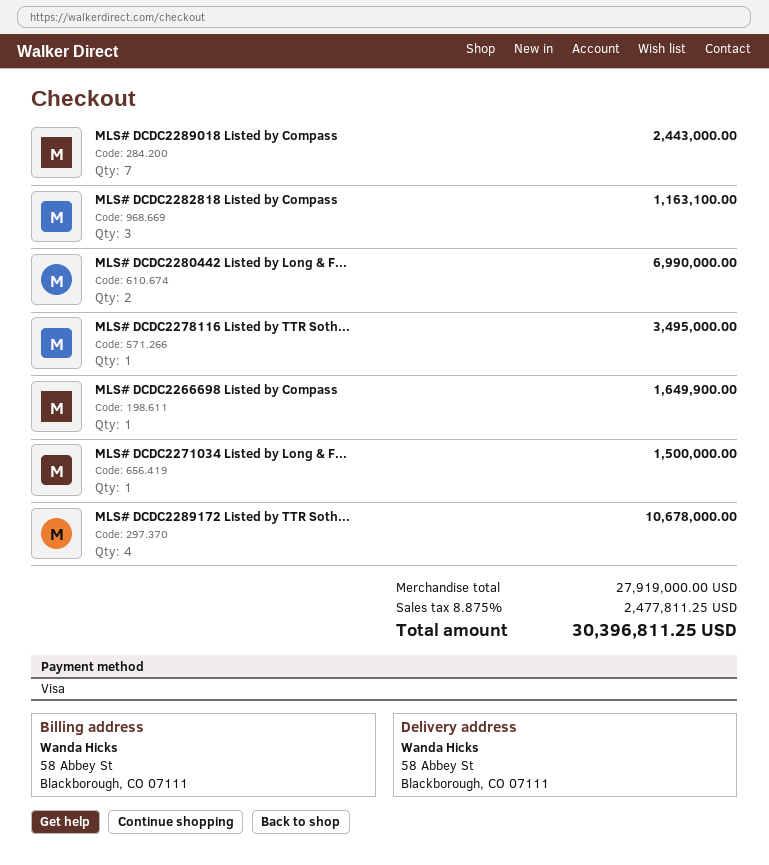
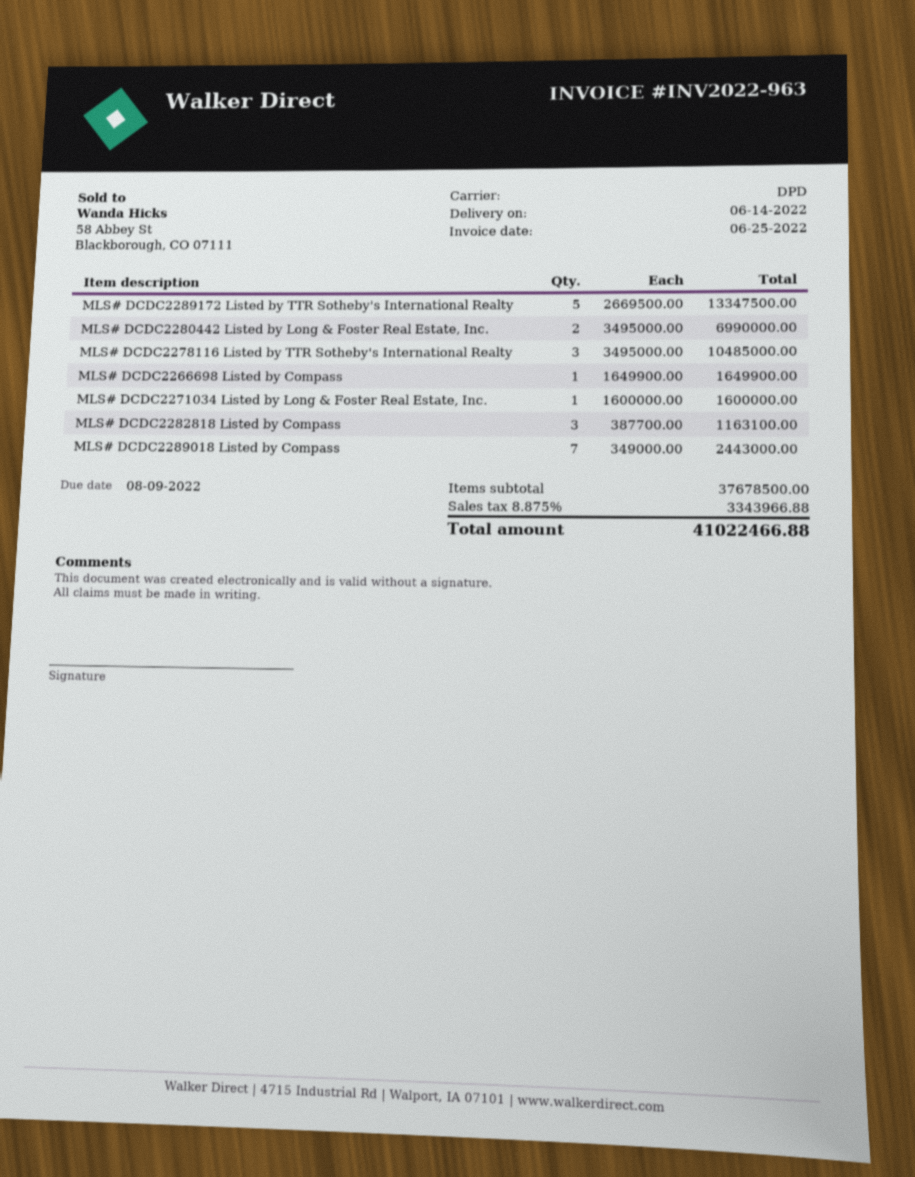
MLS# DCDC2278116 Listed by TTR Soth...: 1 for 3495000.00 -> 3 for 10485000.00
MLS# DCDC2271034 Listed by Long & F...: 1 for 1500000.00 -> 1 for 1600000.00
MLS# DCDC2289172 Listed by TTR Soth...: 4 for 10678000.00 -> 5 for 13347500.00
subtotal: 27919000.00 -> 37678500.00
tax: 8.875% = 2477811.25 -> 8.875% = 3343966.88
total: 30396811.25 -> 41022466.88

